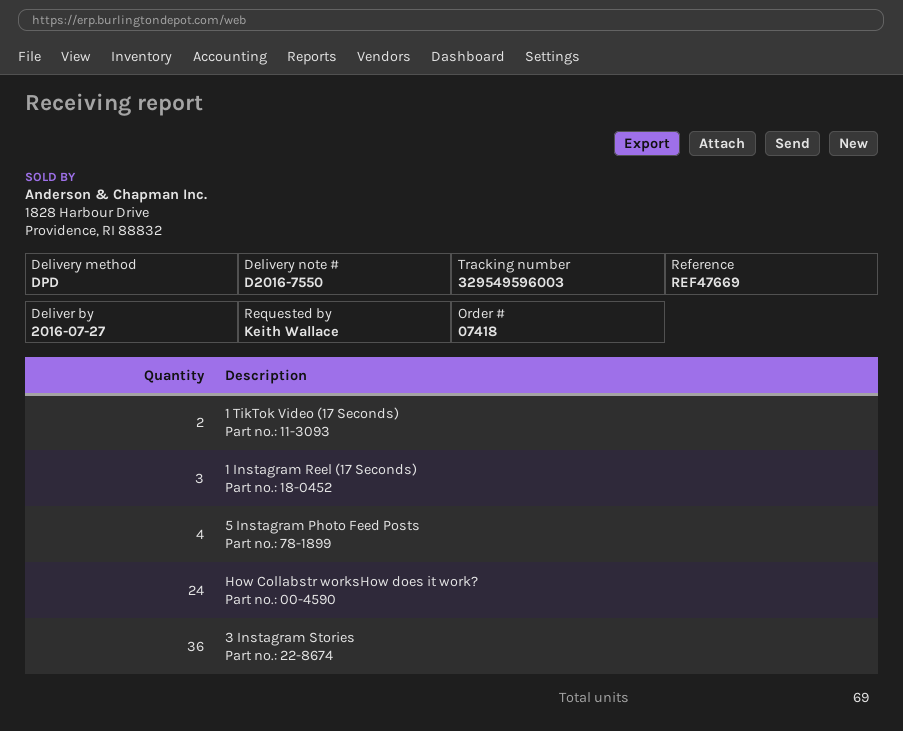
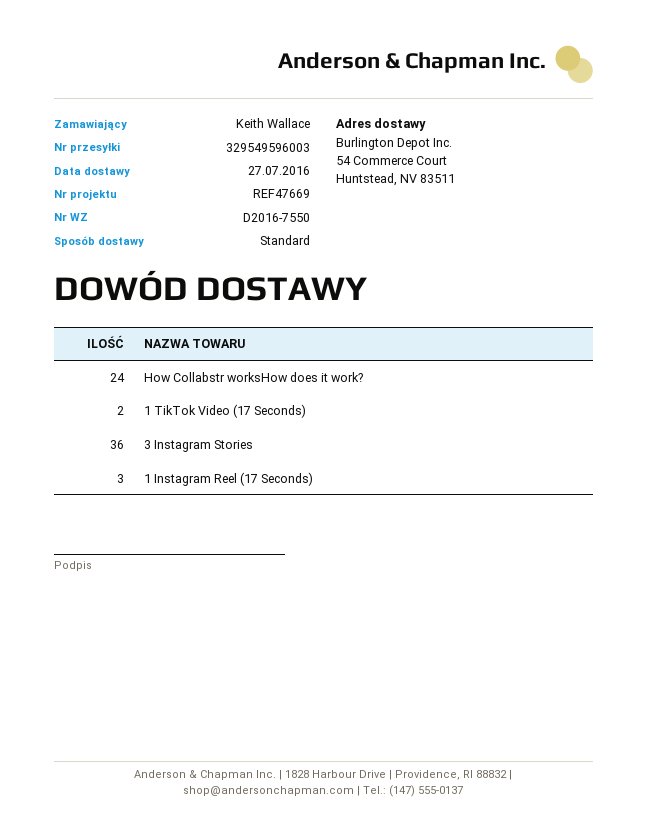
shipping method: DPD -> standard
5 Instagram Photo Feed Posts: 4 -> none

